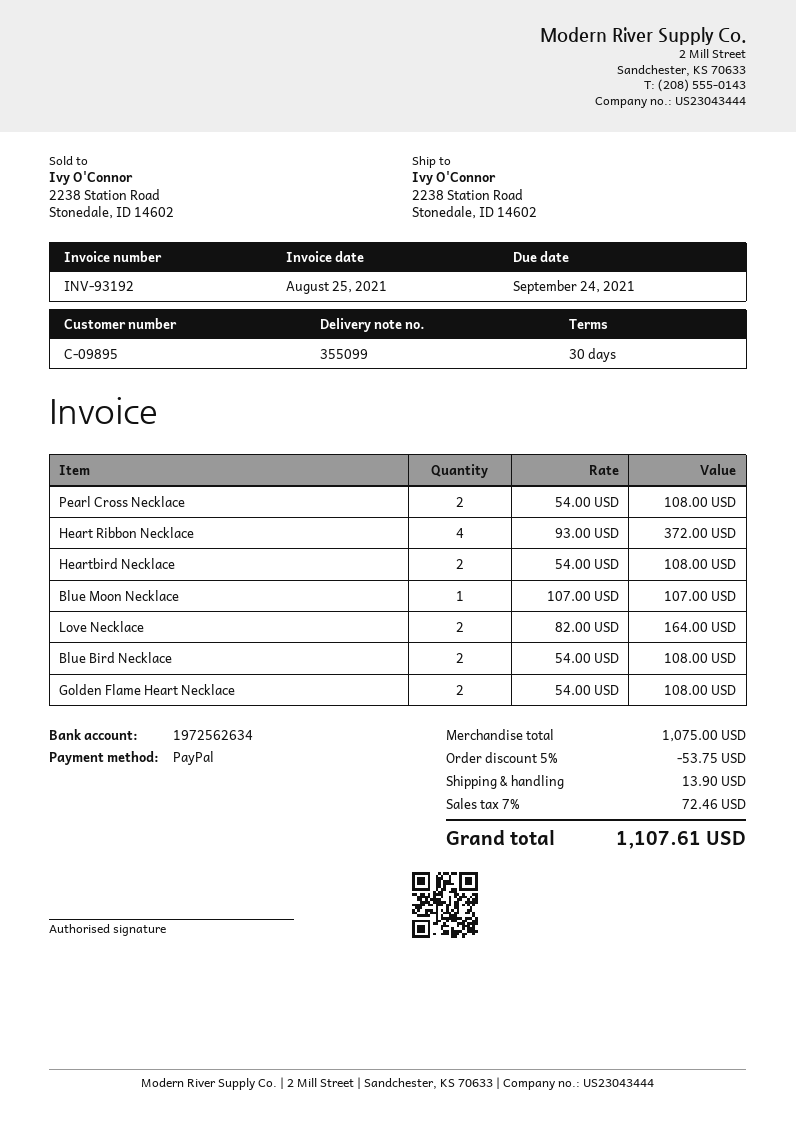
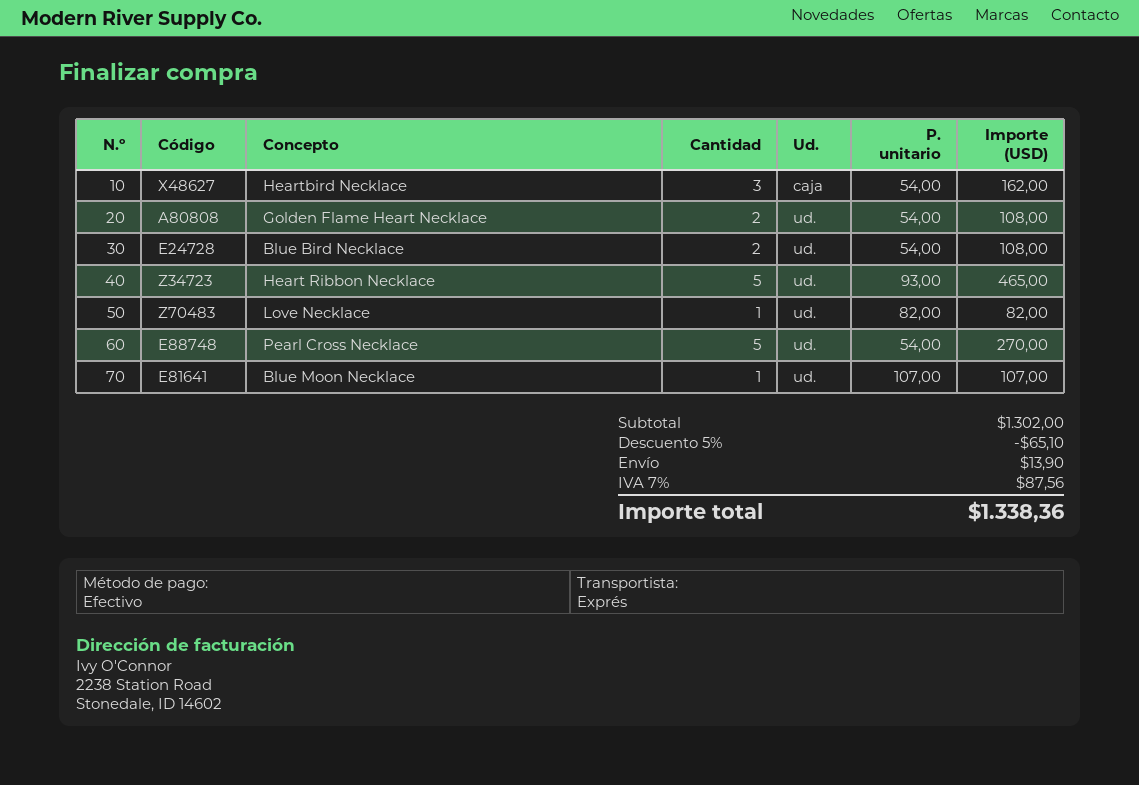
payment method: PayPal -> cash
Pearl Cross Necklace: 2 x 54.00 = 108.00 -> 5 x 54.00 = 270.00
Heart Ribbon Necklace: 4 x 93.00 = 372.00 -> 5 x 93.00 = 465.00
Heartbird Necklace: 2 x 54.00 = 108.00 -> 3 x 54.00 = 162.00
Love Necklace: 2 x 82.00 = 164.00 -> 1 x 82.00 = 82.00
subtotal: 1075.00 -> 1302.00
discount: 5% = 53.75 -> 5% = 65.10
tax: 7% = 72.46 -> 7% = 87.56
total: 1107.61 -> 1338.36

